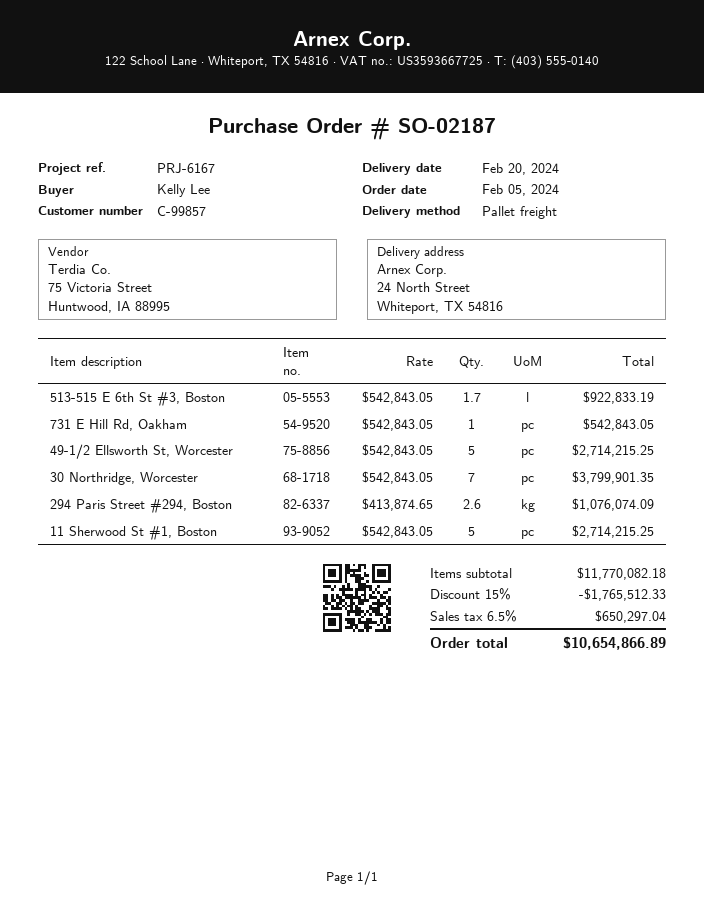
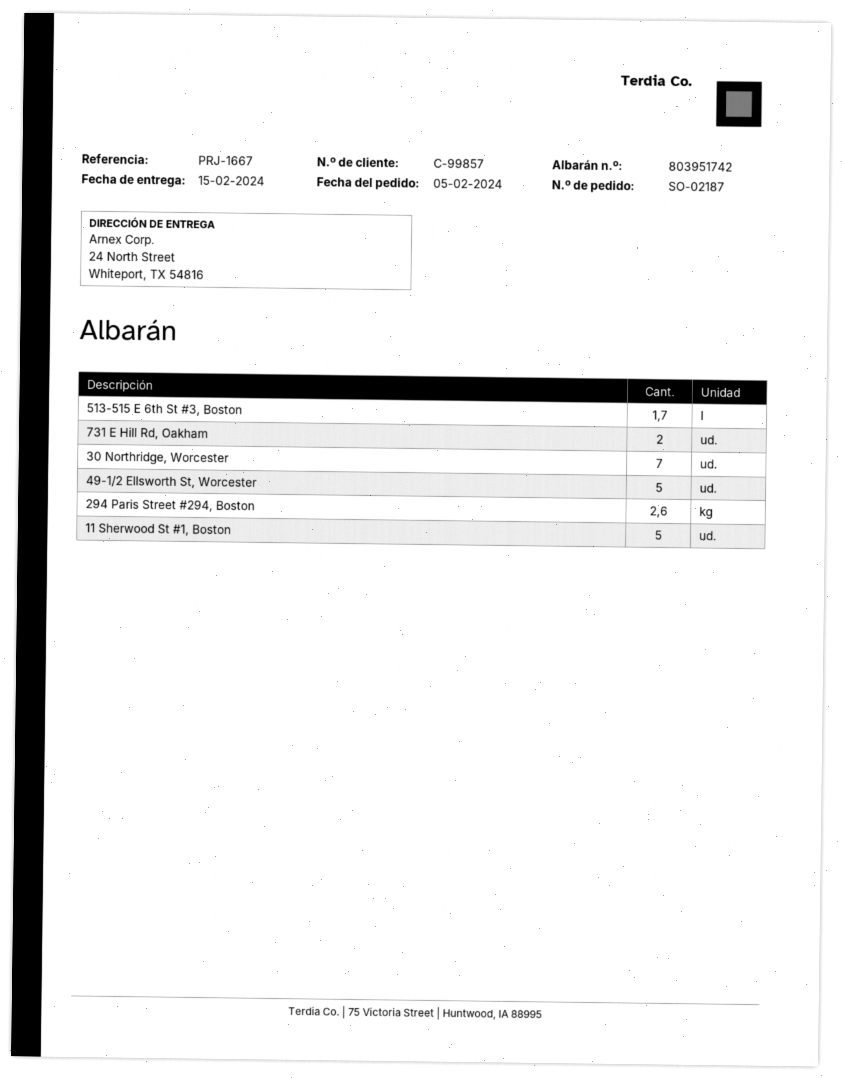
delivery date: 2024-02-20 -> 2024-02-15
reference: PRJ-6167 -> PRJ-1667
731 E Hill Rd, Oakham: 1 -> 2

